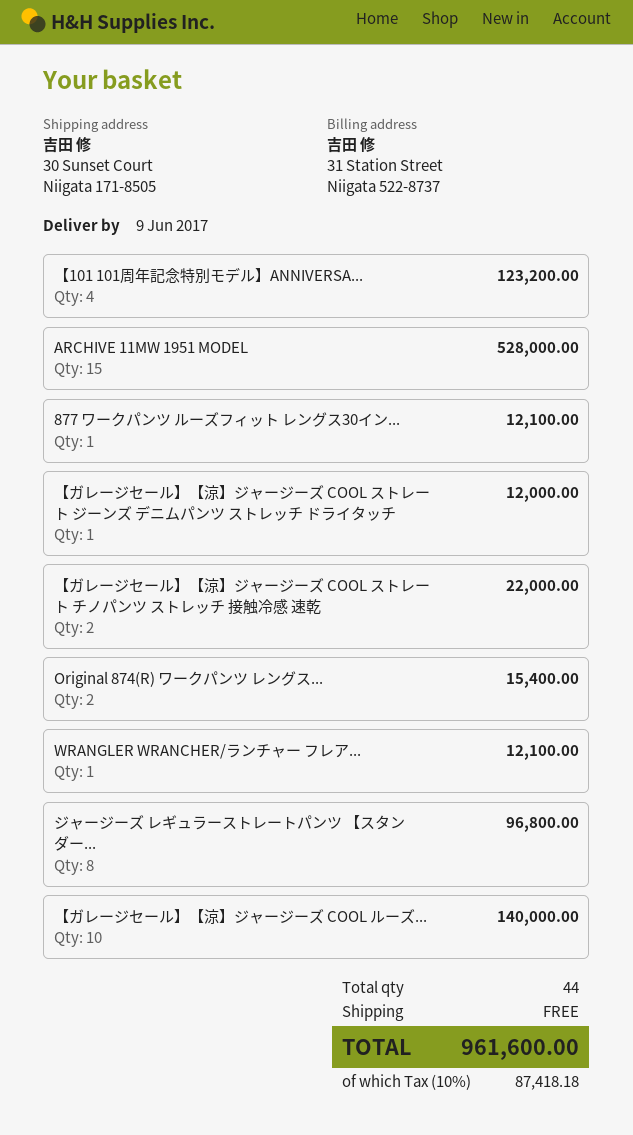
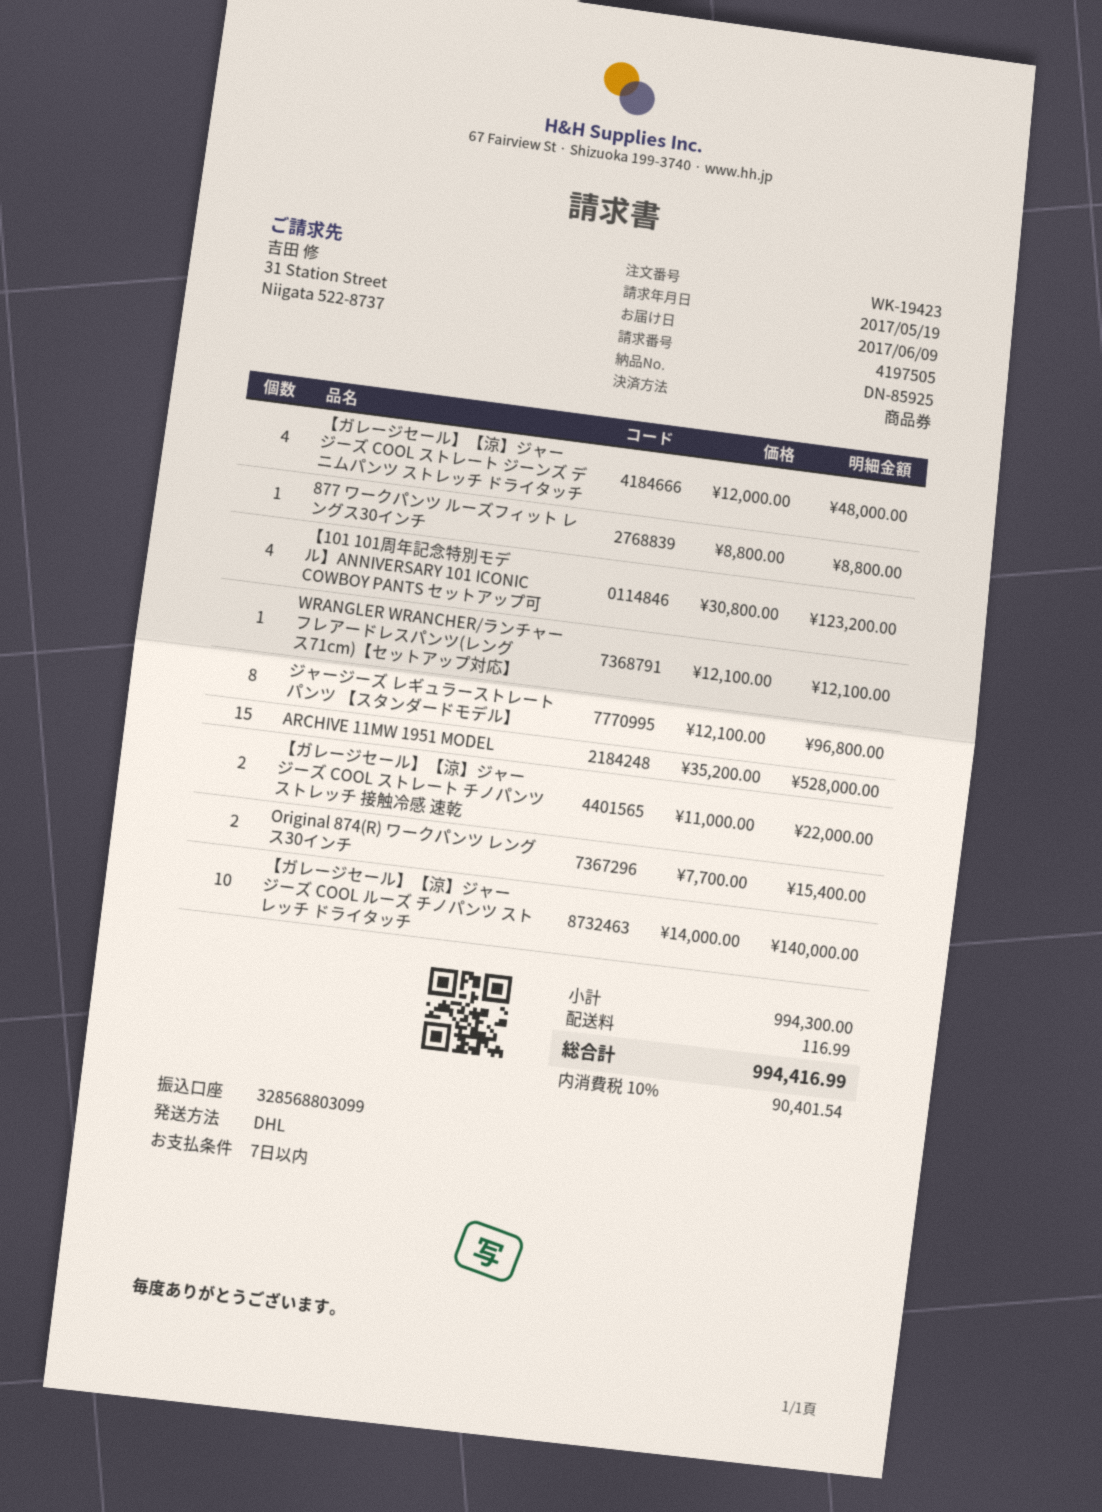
877 ワークパンツ ルーズフィット レングス30イン...: 1 for 12100.00 -> 1 for 8800.00
【ガレージセール】【涼】ジャージーズ COOL ストレート ジーンズ デニムパンツ ストレッチ ドライタッチ: 1 for 12000.00 -> 4 for 48000.00
shipping: 0.00 -> 116.99
tax: 10% = 87418.18 -> 10% = 90401.54
total: 961600.00 -> 994416.99

